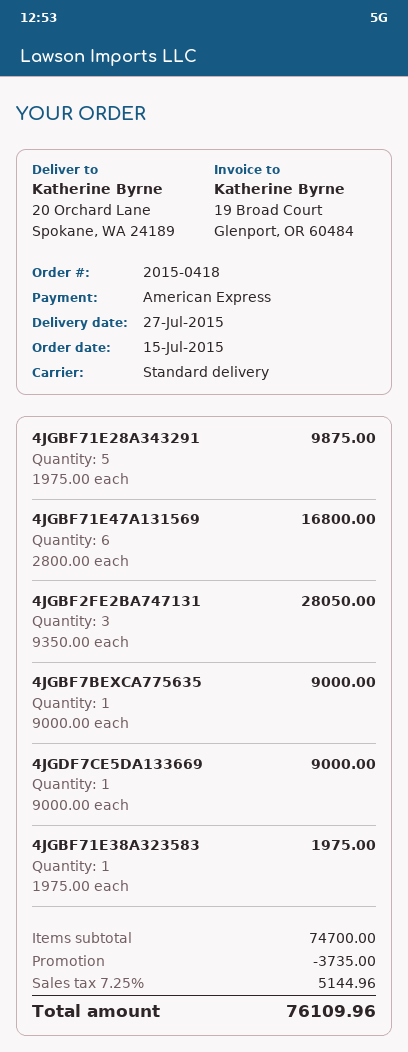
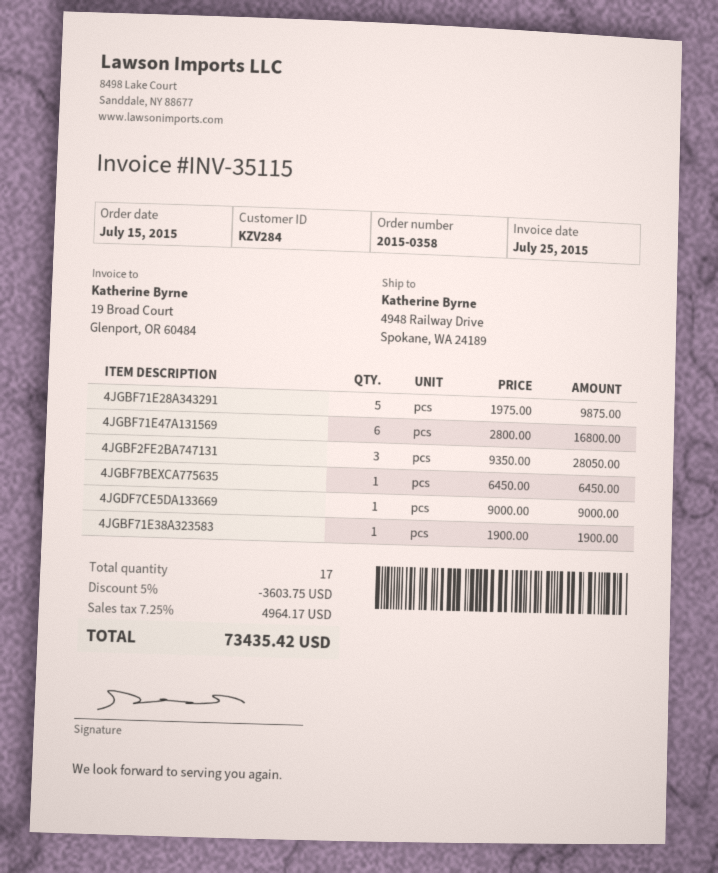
order number: 2015-0418 -> 2015-0358
ship to: 20 Orchard Lane, Spokane, WA 24189 -> 4948 Railway Drive, Spokane, WA 24189
4JGBF7BEXCA775635: 1 x 9000.00 = 9000.00 -> 1 x 6450.00 = 6450.00
4JGBF71E38A323583: 1 x 1975.00 = 1975.00 -> 1 x 1900.00 = 1900.00
discount: 3735.00 -> 3603.75
tax: 7.25% = 5144.96 -> 7.25% = 4964.17
total: 76109.96 -> 73435.42

